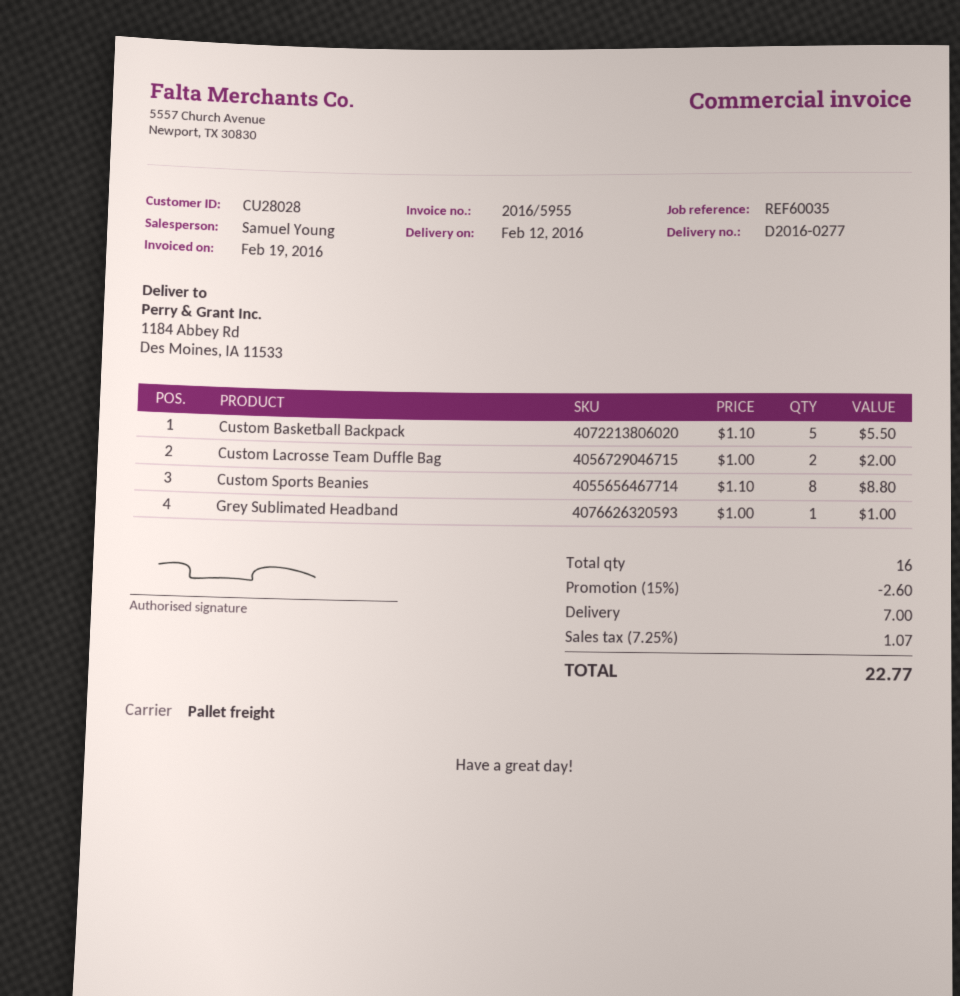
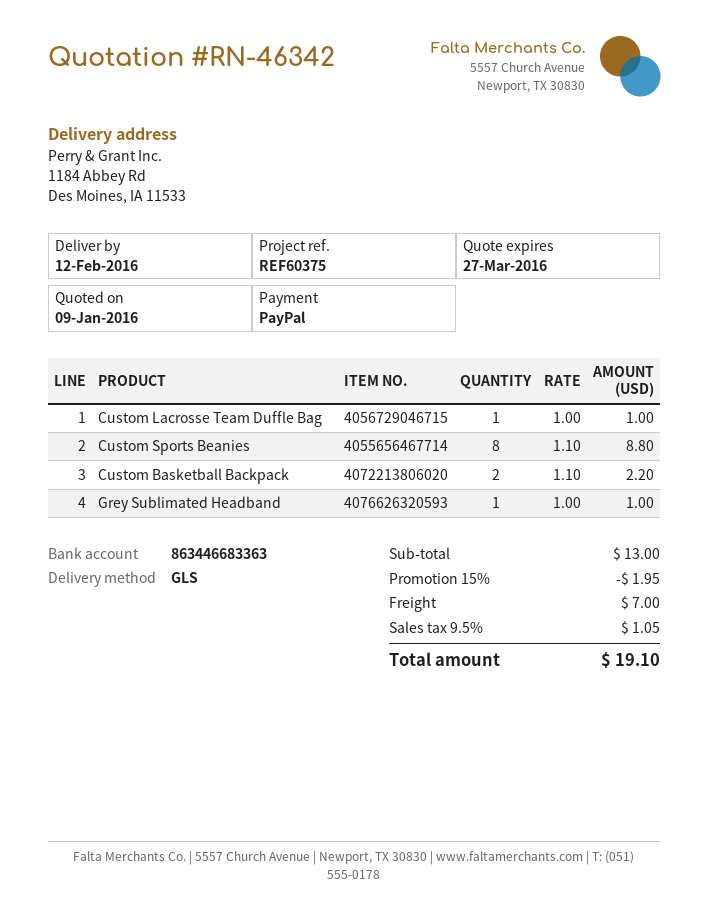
reference: REF60035 -> REF60375
shipping method: pallet freight -> GLS
Custom Basketball Backpack: 5 x 1.10 = 5.50 -> 2 x 1.10 = 2.20
Custom Lacrosse Team Duffle Bag: 2 x 1.00 = 2.00 -> 1 x 1.00 = 1.00
discount: 15% = 2.60 -> 15% = 1.95
tax: 7.25% = 1.07 -> 9.5% = 1.05
total: 22.77 -> 19.10

